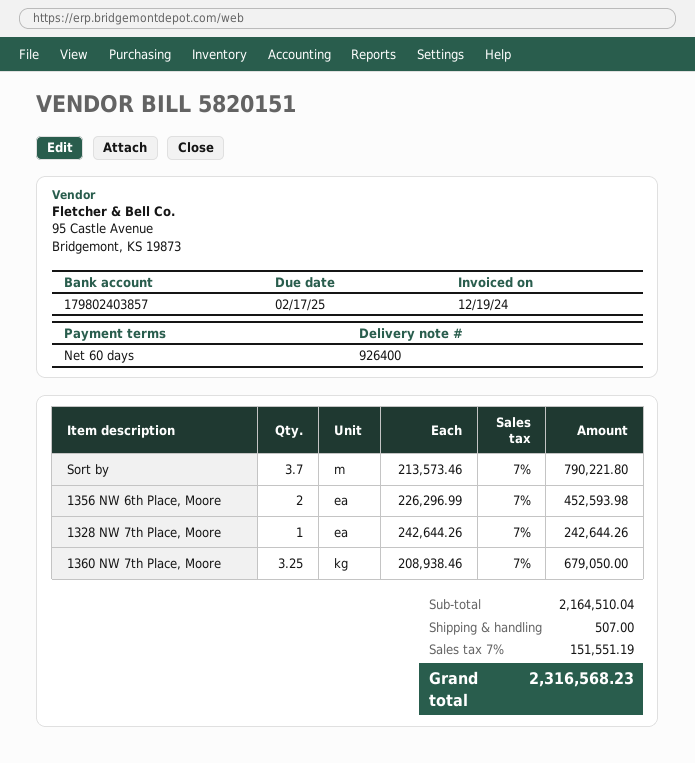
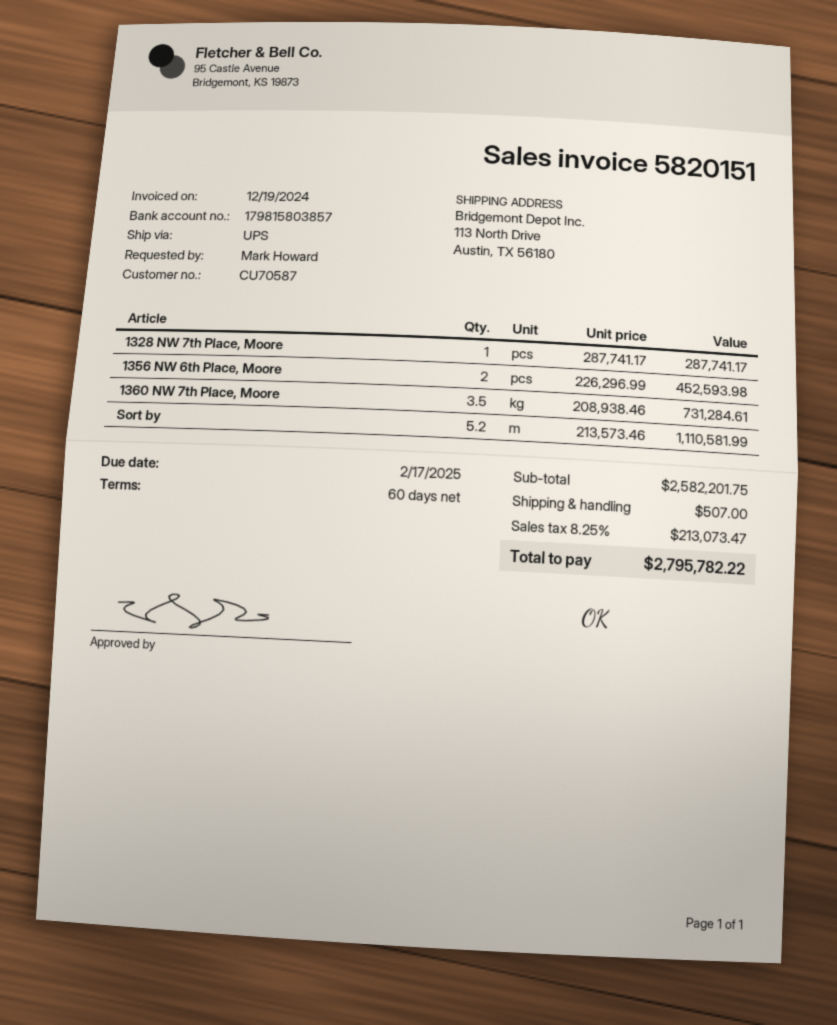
bank account: 179802403857 -> 179815803857
Sort by: 3.7 x 213573.46 = 790221.80 -> 5.2 x 213573.46 = 1110581.99
1328 NW 7th Place, Moore: 1 x 242644.26 = 242644.26 -> 1 x 287741.17 = 287741.17
1360 NW 7th Place, Moore: 3.25 x 208938.46 = 679050.00 -> 3.5 x 208938.46 = 731284.61
subtotal: 2164510.04 -> 2582201.75
tax: 7% = 151551.19 -> 8.25% = 213073.47
total: 2316568.23 -> 2795782.22

